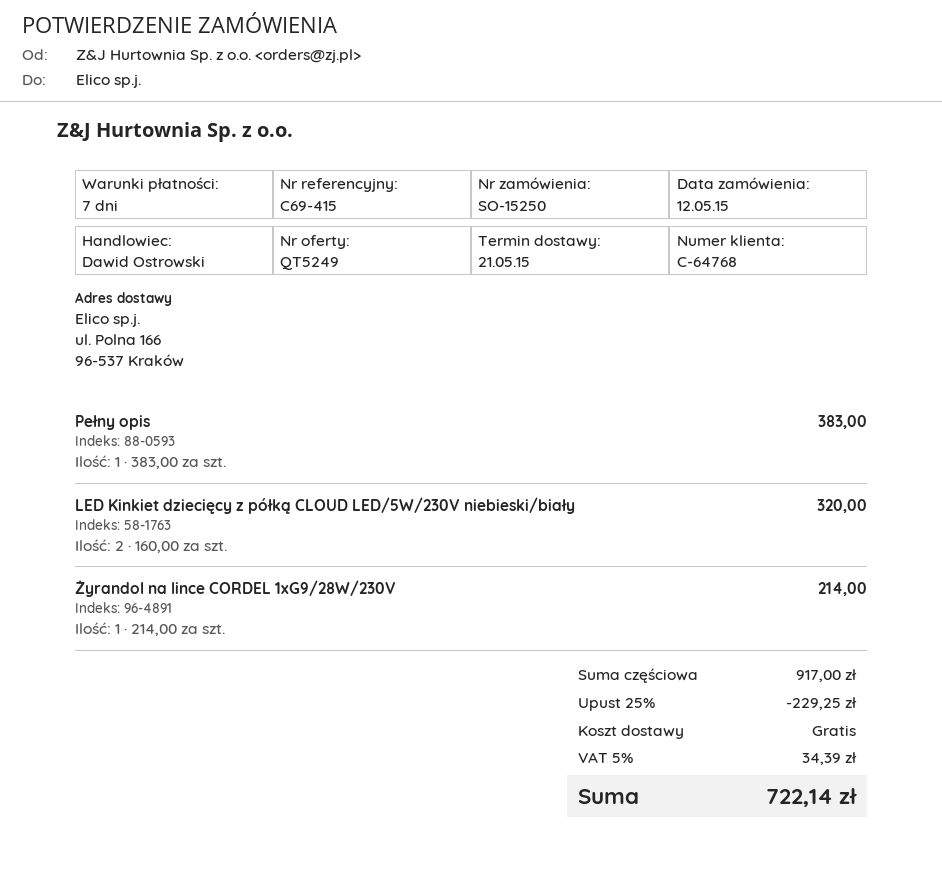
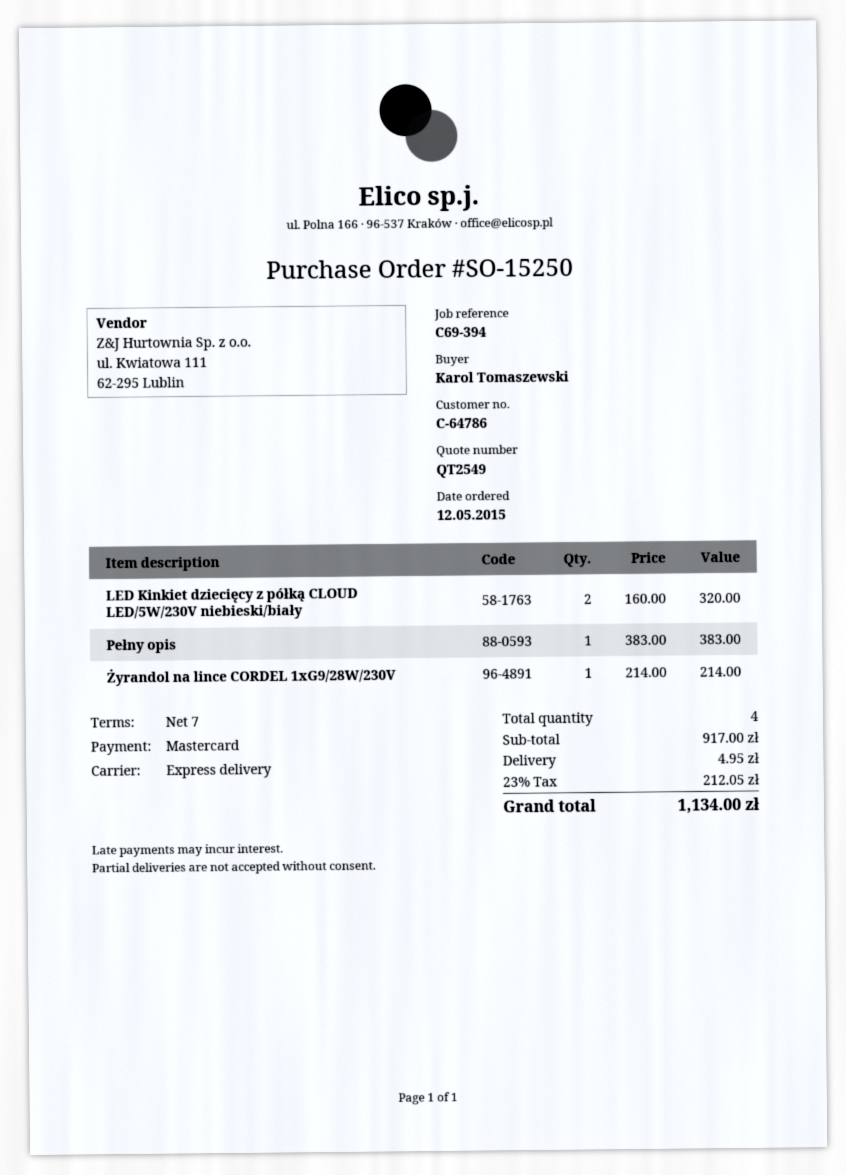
quote number: QT5249 -> QT2549
customer number: C-64768 -> C-64786
reference: C69-415 -> C69-394
discount: 25% = 229.25 -> none
shipping: 0.00 -> 4.95
tax: 5% = 34.39 -> 23% = 212.05
total: 722.14 -> 1134.00

